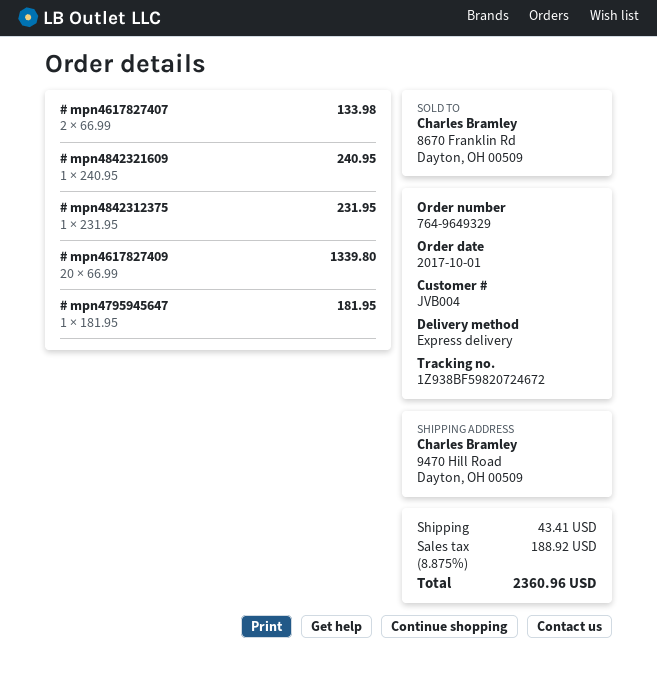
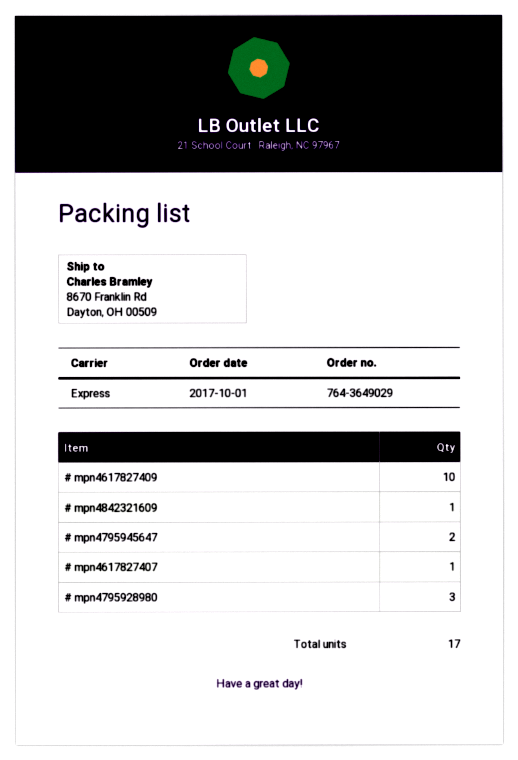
order number: 764-9649329 -> 764-3649029
ship to: 9470 Hill Road, Dayton, OH 00509 -> 8670 Franklin Rd, Dayton, OH 00509
# mpn4617827407: 2 -> 1
# mpn4842312375: 1 -> none
# mpn4617827409: 20 -> 10
# mpn4795945647: 1 -> 2
# mpn4795928980: none -> 3

